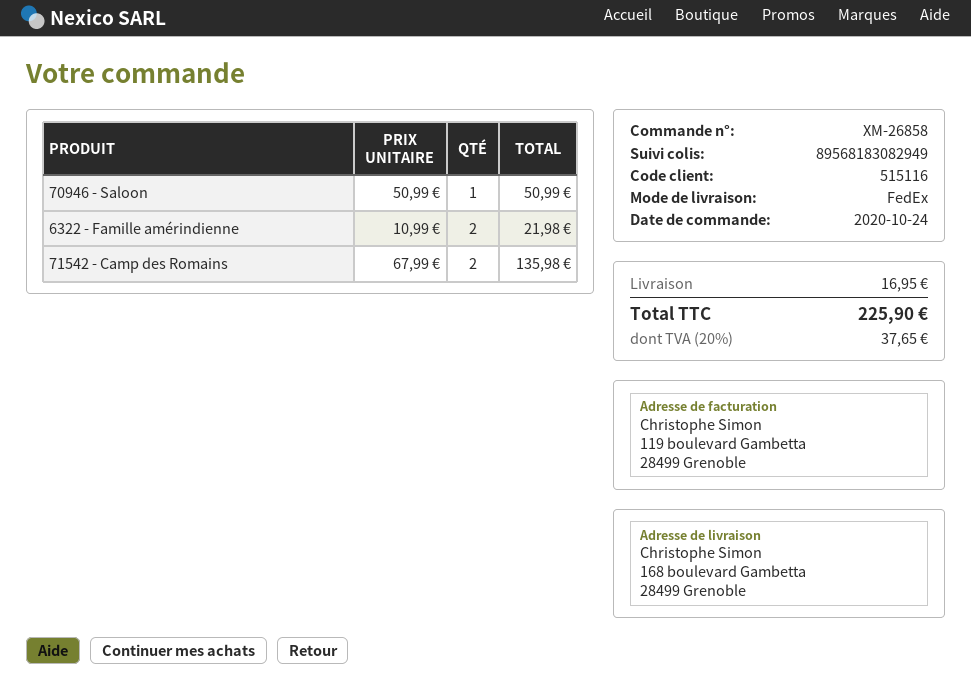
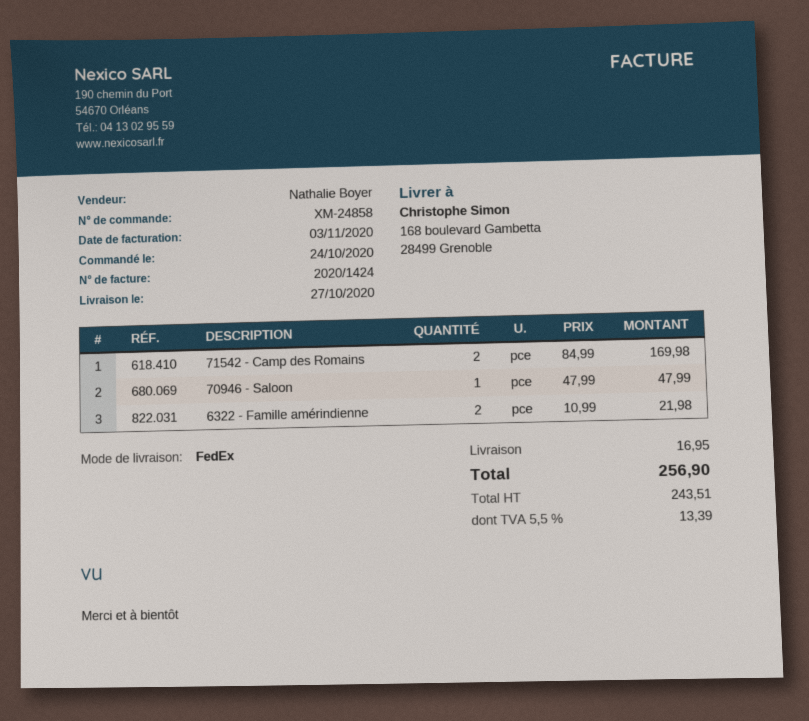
order number: XM-26858 -> XM-24858
70946 - Saloon: 1 x 50.99 = 50.99 -> 1 x 47.99 = 47.99
71542 - Camp des Romains: 2 x 67.99 = 135.98 -> 2 x 84.99 = 169.98
tax: 20% = 37.65 -> 5.5% = 13.39
total: 225.90 -> 256.90

